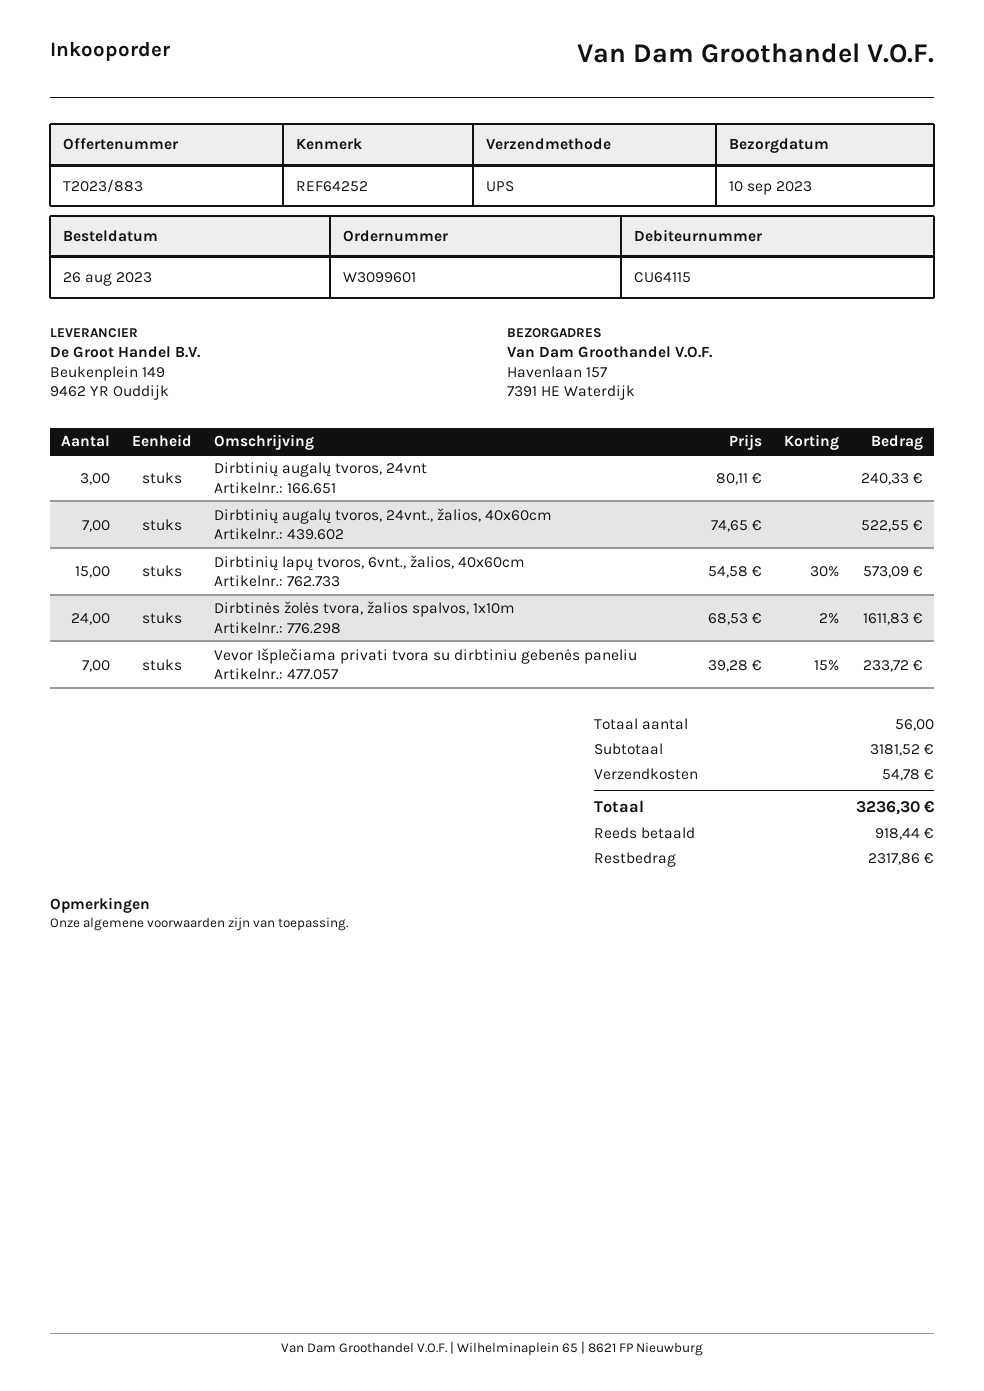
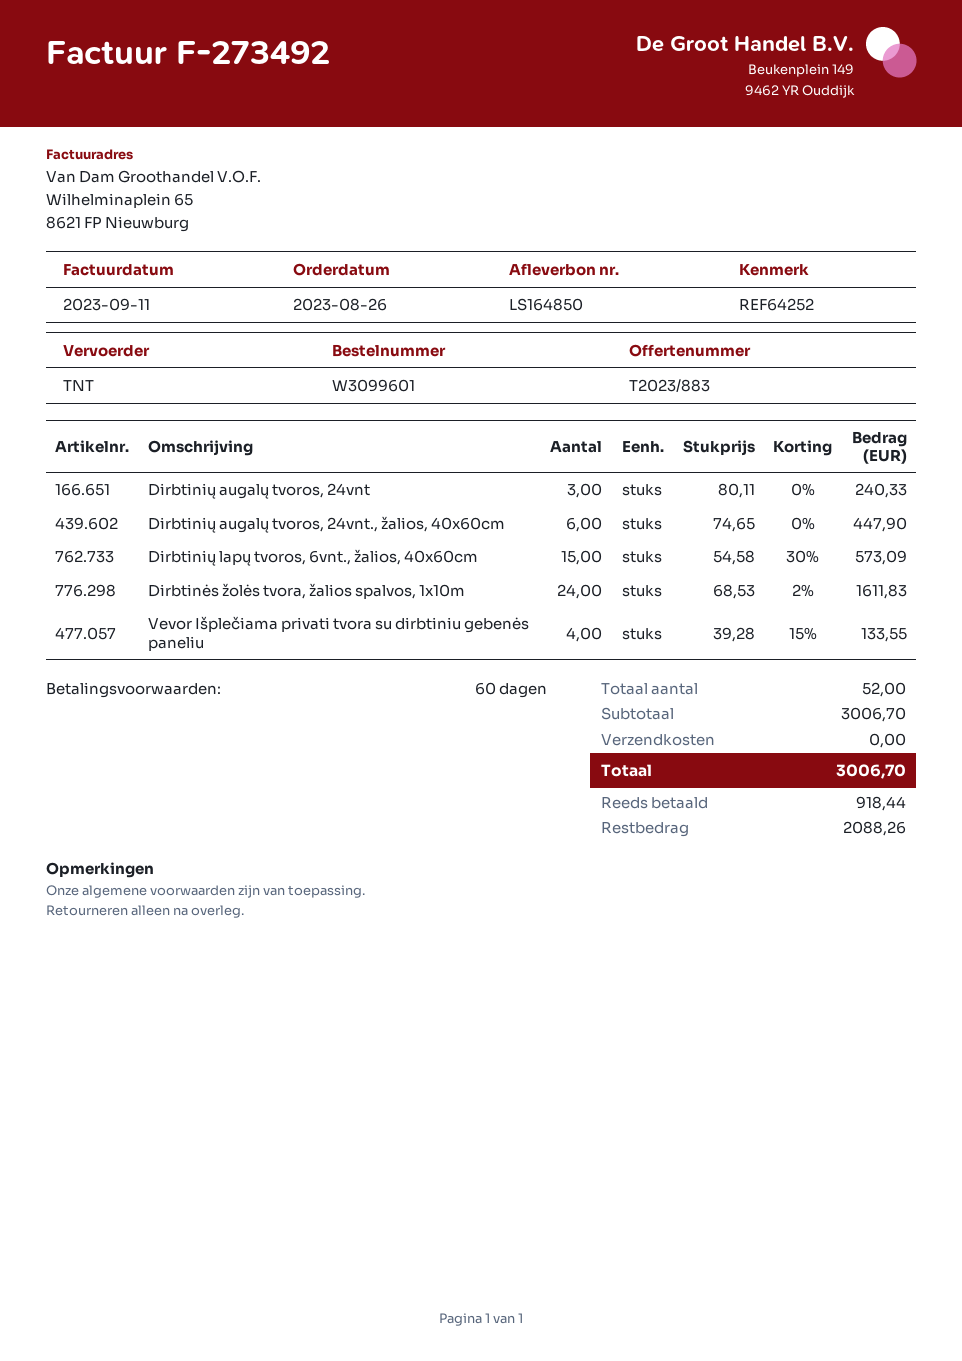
shipping method: UPS -> TNT
Dirbtinių augalų tvoros, 24vnt., žalios, 40x60cm: 7 x 74.65 = 522.55 -> 6 x 74.65 = 447.90
Vevor Išplečiama privati tvora su dirbtiniu gebenės paneliu: 7 x 39.28 - 15% = 233.72 -> 4 x 39.28 - 15% = 133.55
total quantity: 56 -> 52
subtotal: 3181.52 -> 3006.70
shipping: 54.78 -> 0.00
total: 3236.30 -> 3006.70
balance: 2317.86 -> 2088.26

